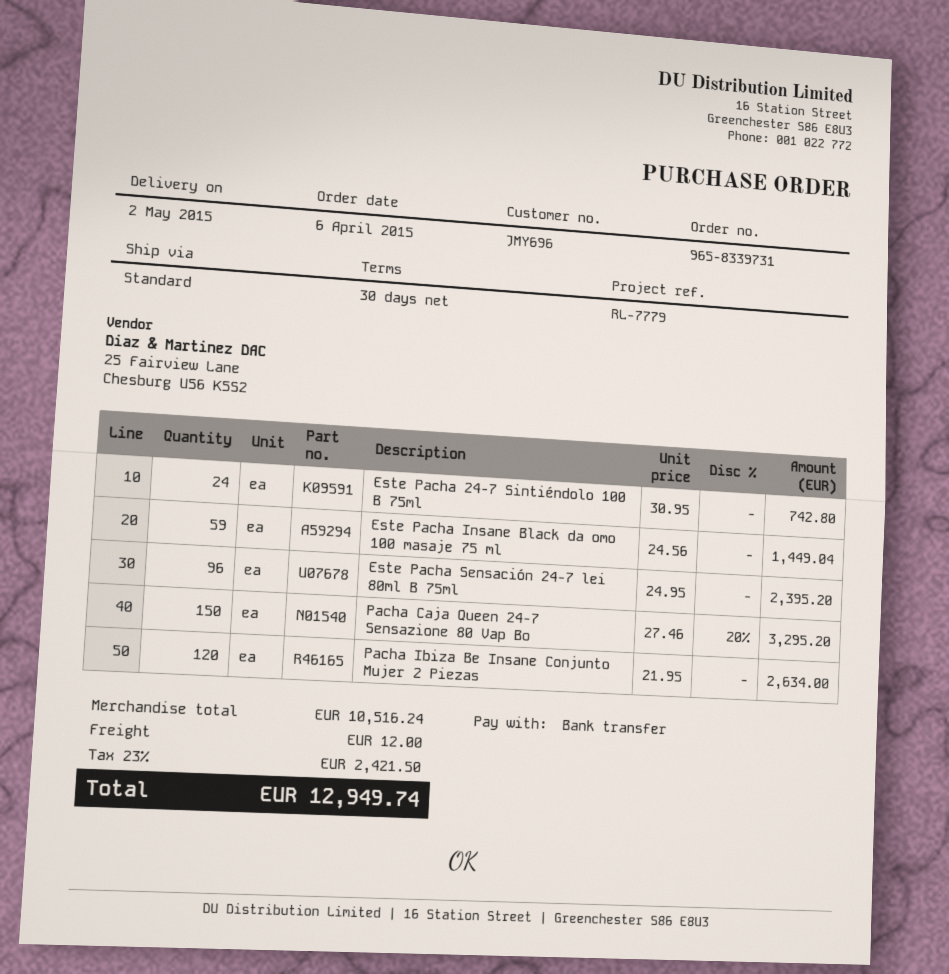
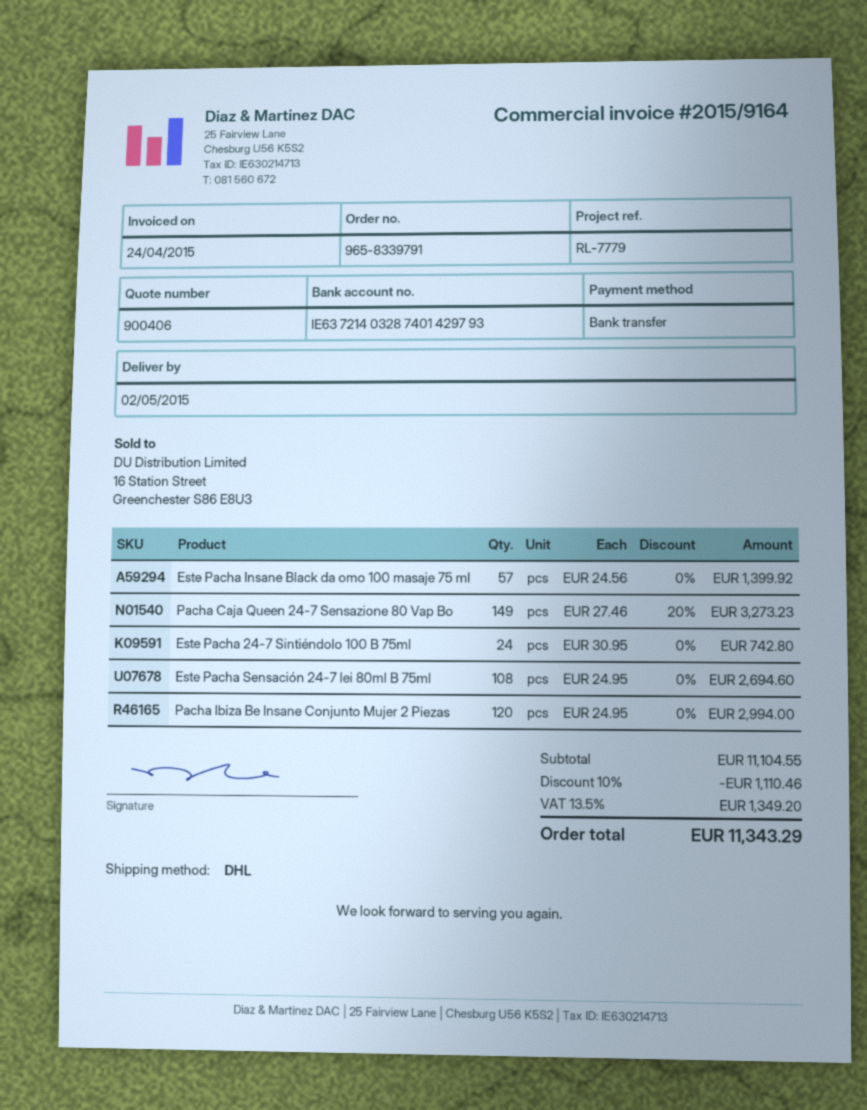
order number: 965-8339731 -> 965-8339791
shipping method: standard -> DHL
Este Pacha Insane Black da omo 100 masaje 75 ml: 59 x 24.56 = 1449.04 -> 57 x 24.56 = 1399.92
Este Pacha Sensación 24-7 lei 80ml B 75ml: 96 x 24.95 = 2395.20 -> 108 x 24.95 = 2694.60
Pacha Caja Queen 24-7 Sensazione 80 Vap Bo: 150 x 27.46 - 20% = 3295.20 -> 149 x 27.46 - 20% = 3273.23
Pacha Ibiza Be Insane Conjunto Mujer 2 Piezas: 120 x 21.95 = 2634.00 -> 120 x 24.95 = 2994.00
subtotal: 10516.24 -> 11104.55
discount: none -> 10% = 1110.46
shipping: 12.00 -> none
tax: 23% = 2421.50 -> 13.5% = 1349.20
total: 12949.74 -> 11343.29

